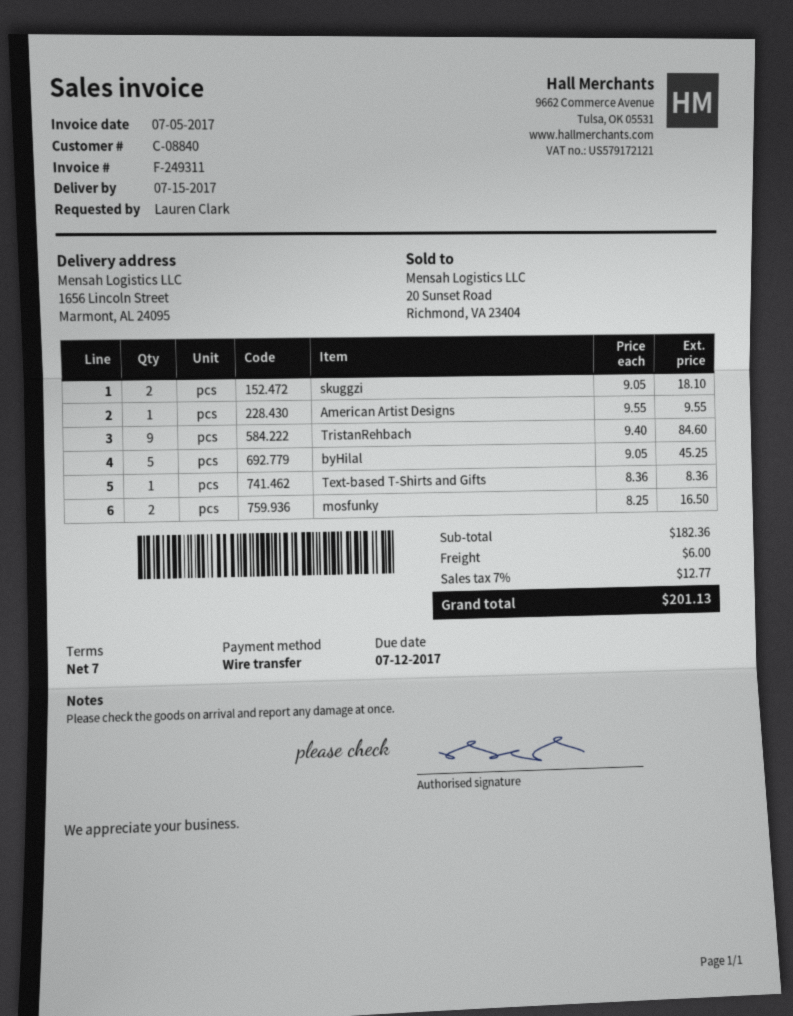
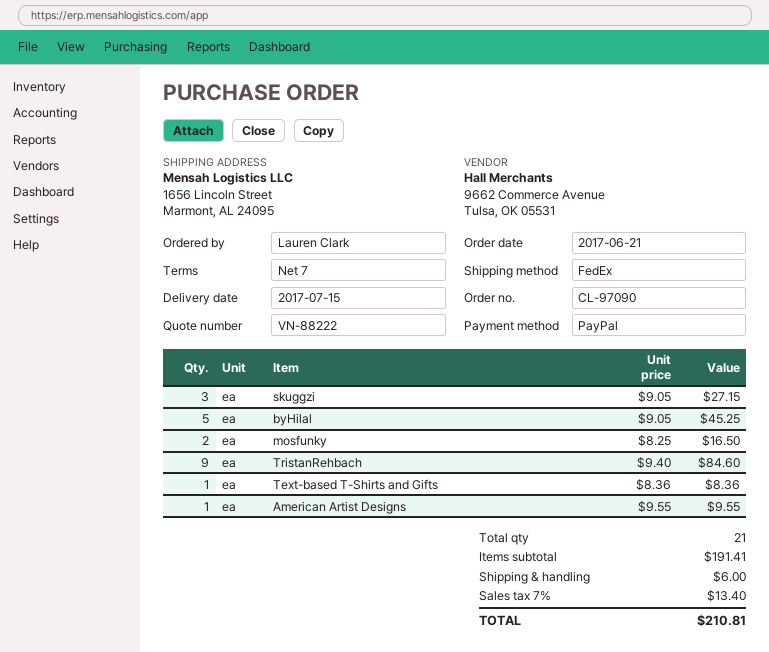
payment method: bank transfer -> PayPal
skuggzi: 2 x 9.05 = 18.10 -> 3 x 9.05 = 27.15
subtotal: 182.36 -> 191.41
tax: 7% = 12.77 -> 7% = 13.40
total: 201.13 -> 210.81

